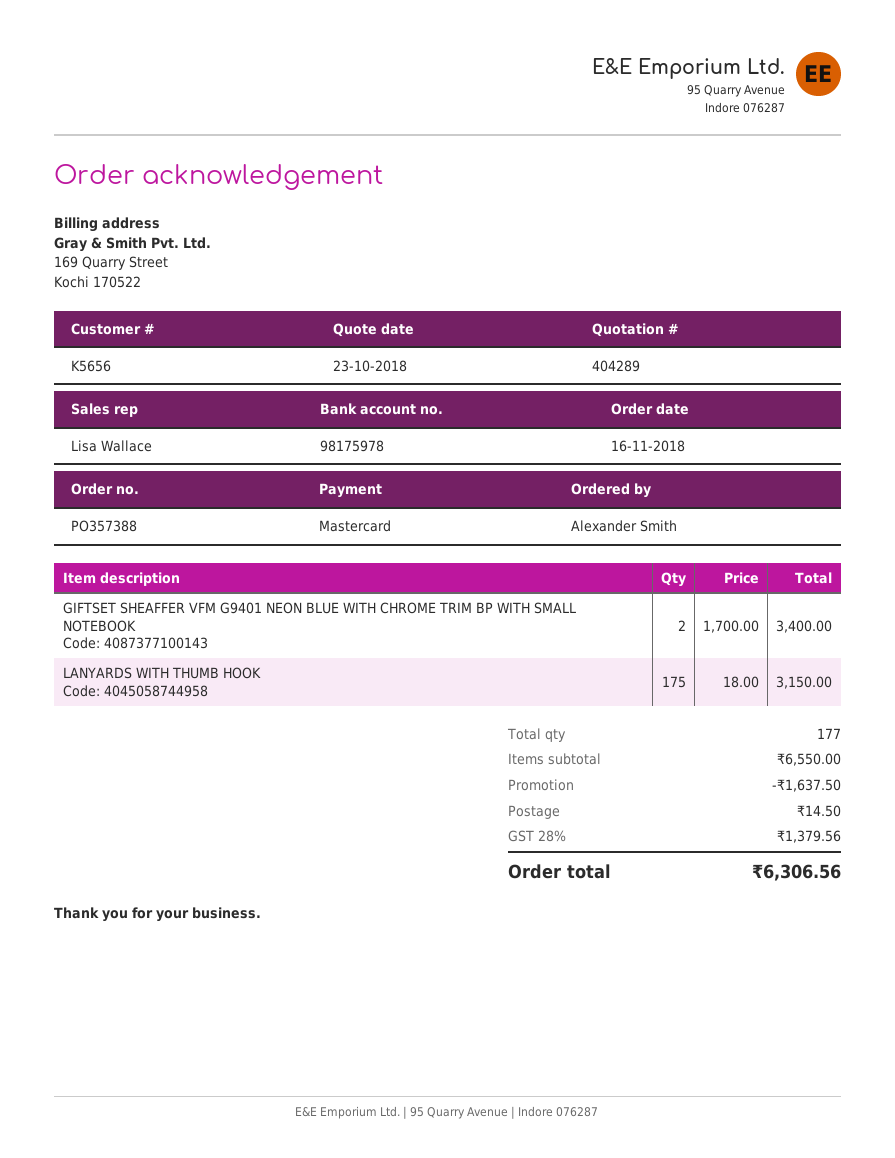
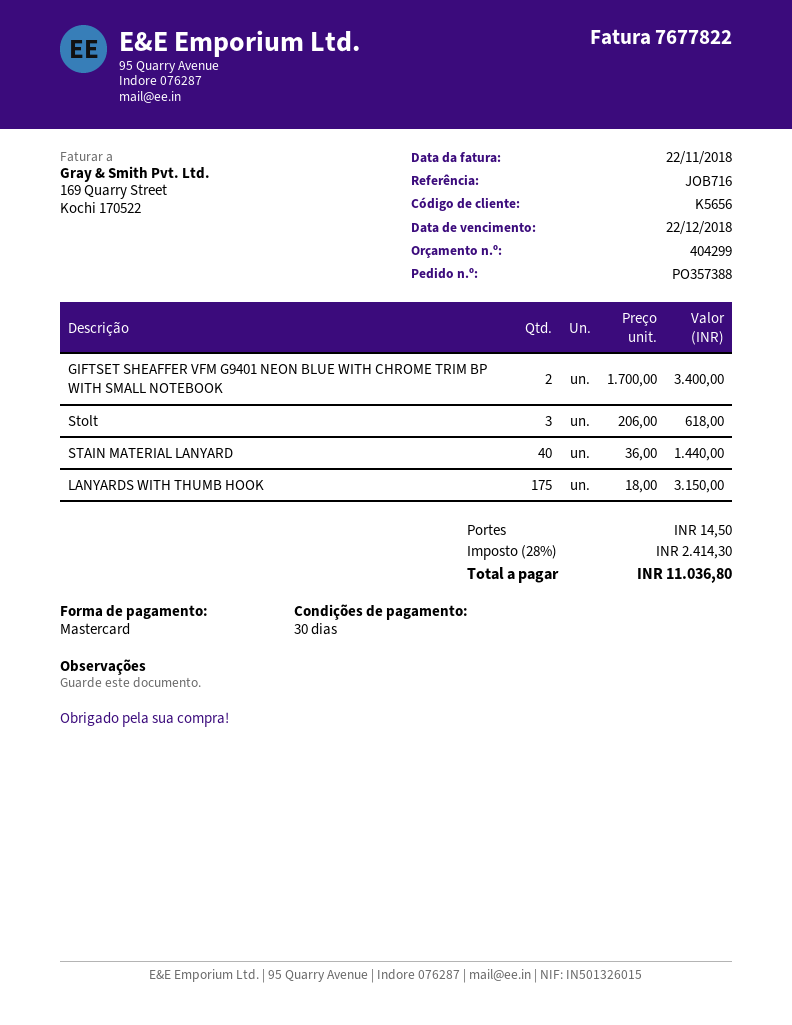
quote number: 404289 -> 404299
Stolt: none -> 3 x 206.00 = 618.00
STAIN MATERIAL LANYARD: none -> 40 x 36.00 = 1440.00
discount: 1637.50 -> none
tax: 28% = 1379.56 -> 28% = 2414.30
total: 6306.56 -> 11036.80

